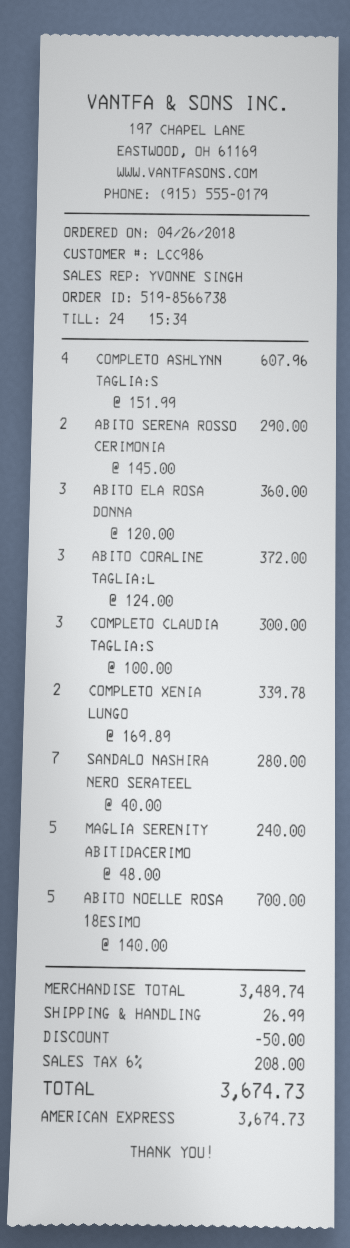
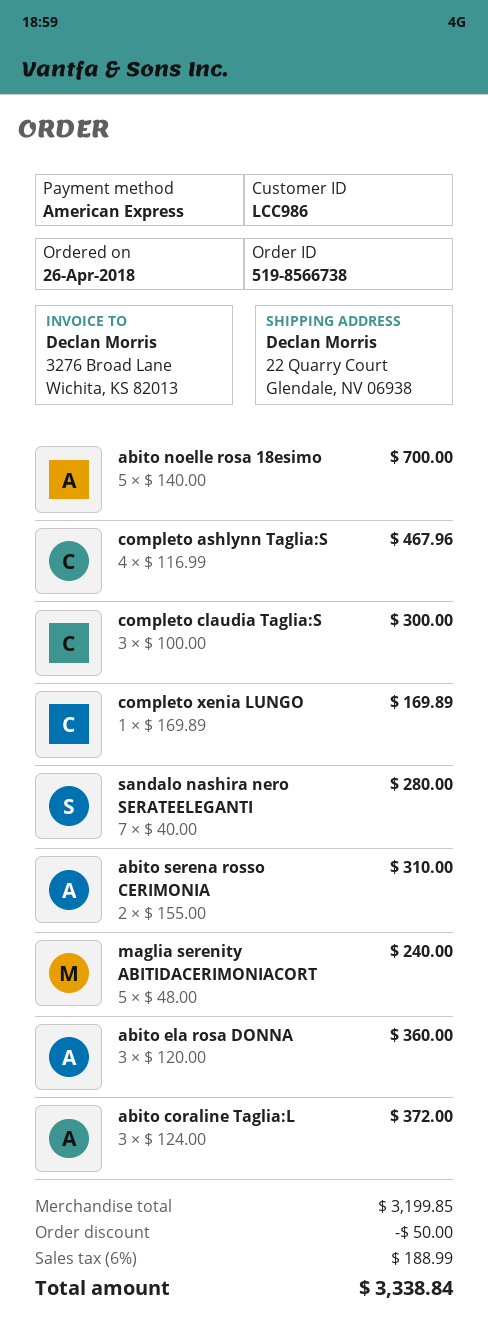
COMPLETO ASHLYNN TAGLIA:S: 4 x 151.99 = 607.96 -> 4 x 116.99 = 467.96
ABITO SERENA ROSSO CERIMONIA: 2 x 145.00 = 290.00 -> 2 x 155.00 = 310.00
COMPLETO XENIA LUNGO: 2 x 169.89 = 339.78 -> 1 x 169.89 = 169.89
subtotal: 3489.74 -> 3199.85
shipping: 26.99 -> none
tax: 6% = 208.00 -> 6% = 188.99
total: 3674.73 -> 3338.84

